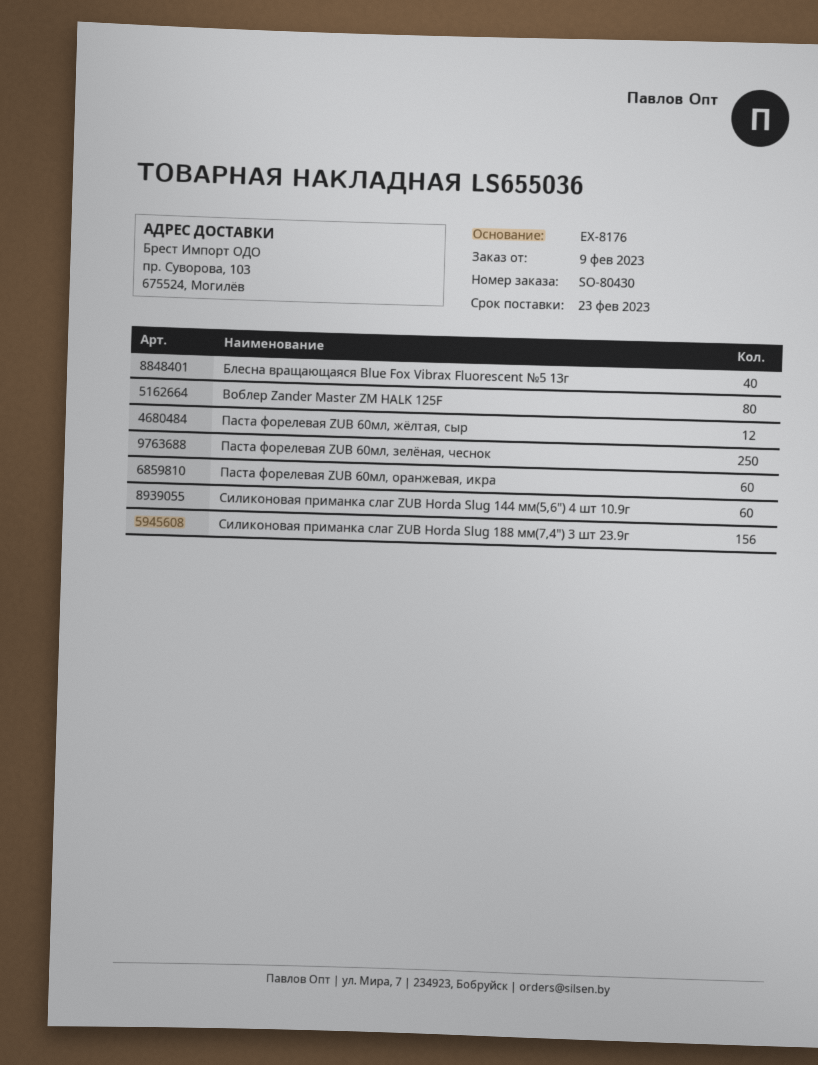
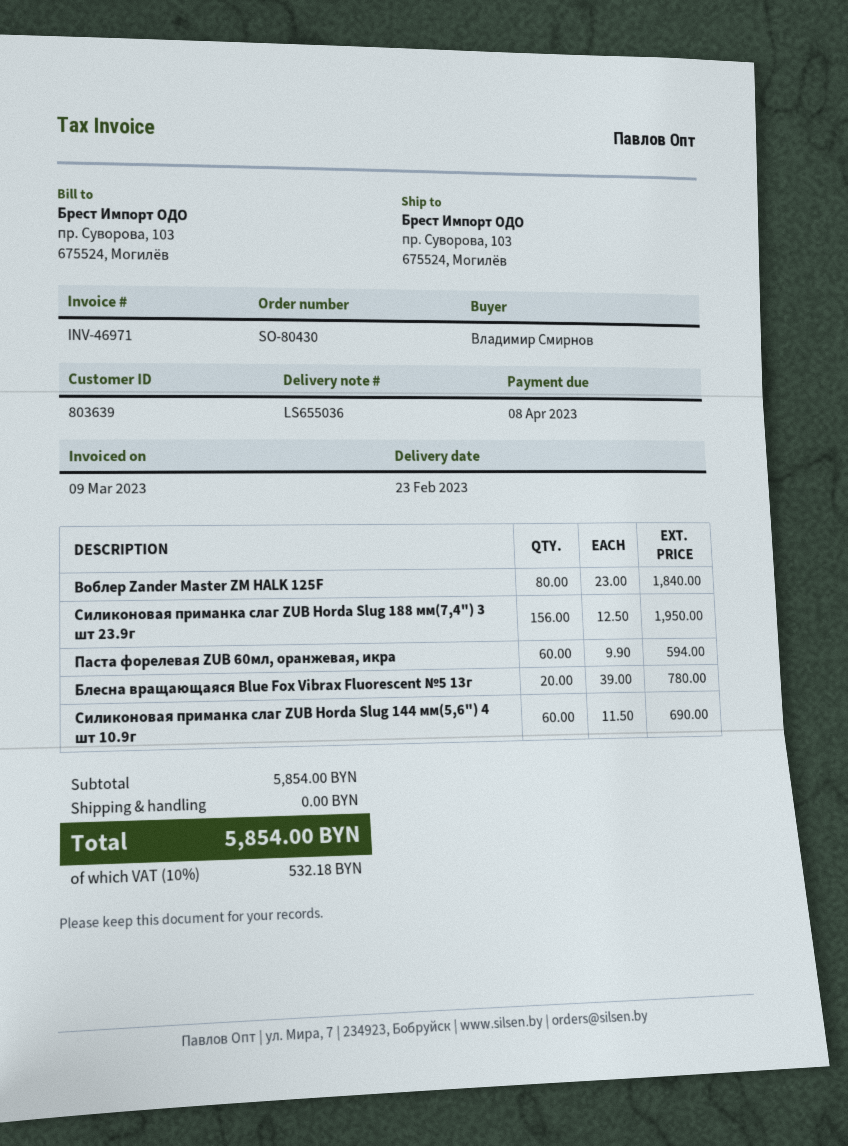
Блесна вращающаяся Blue Fox Vibrax Fluorescent №5 13г: 40 -> 20
Паста форелевая ZUB 60мл, жёлтая, сыр: 12 -> none
Паста форелевая ZUB 60мл, зелёная, чеснок: 250 -> none

